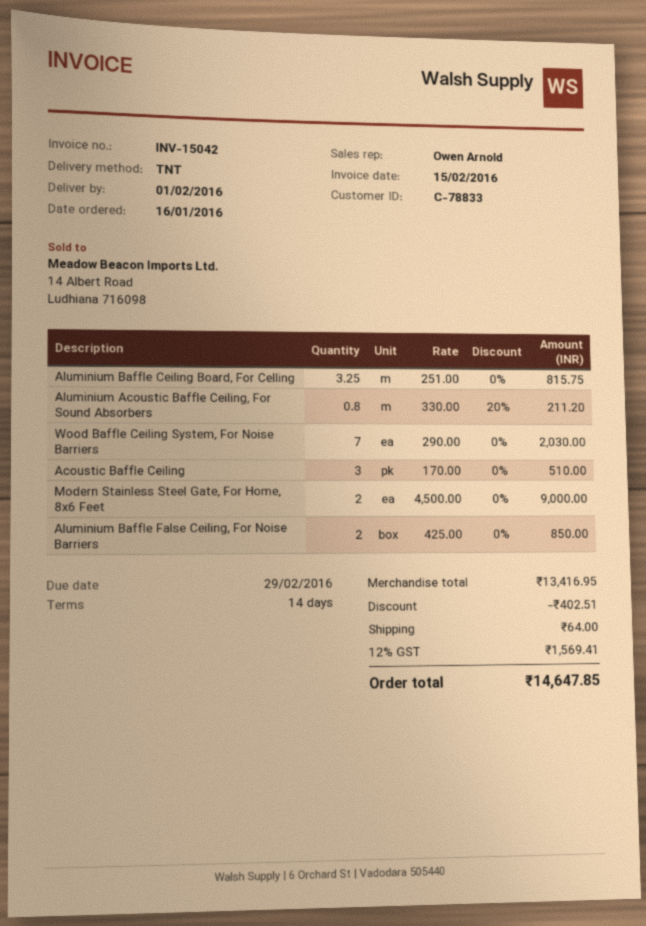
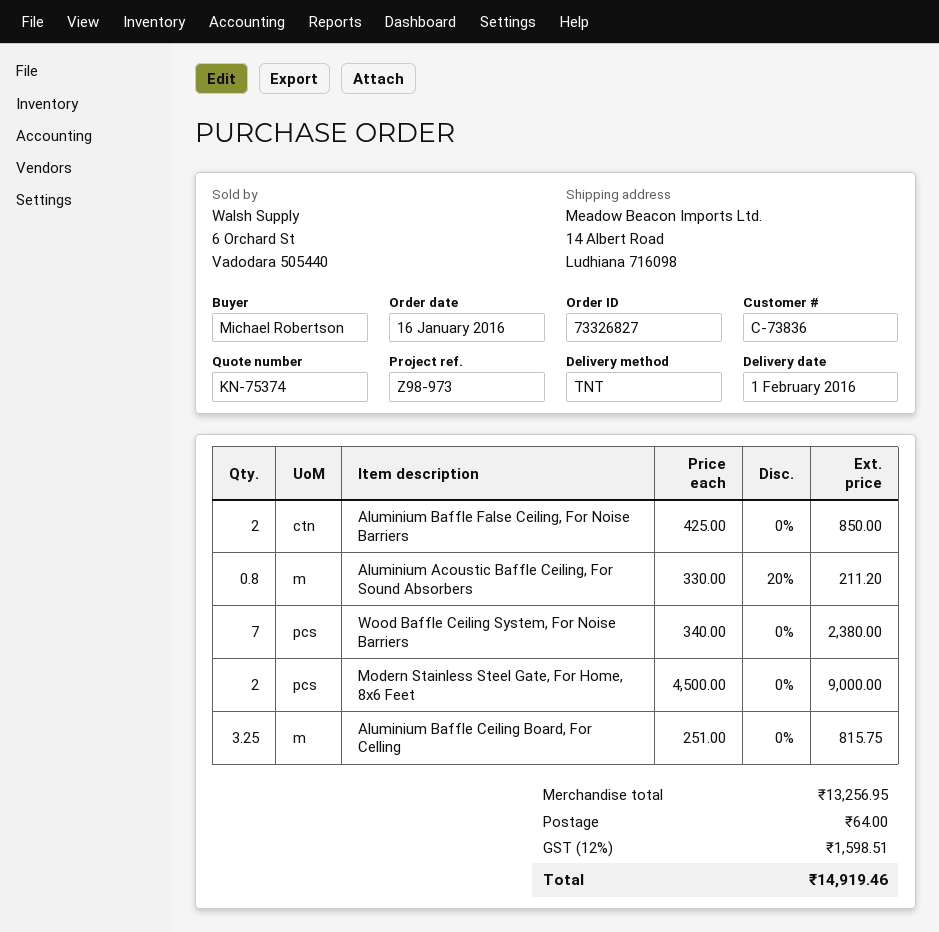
customer number: C-78833 -> C-73836
Wood Baffle Ceiling System, For Noise Barriers: 7 x 290.00 = 2030.00 -> 7 x 340.00 = 2380.00
Acoustic Baffle Ceiling: 3 x 170.00 = 510.00 -> none
subtotal: 13416.95 -> 13256.95
discount: 402.51 -> none
tax: 12% = 1569.41 -> 12% = 1598.51
total: 14647.85 -> 14919.46

